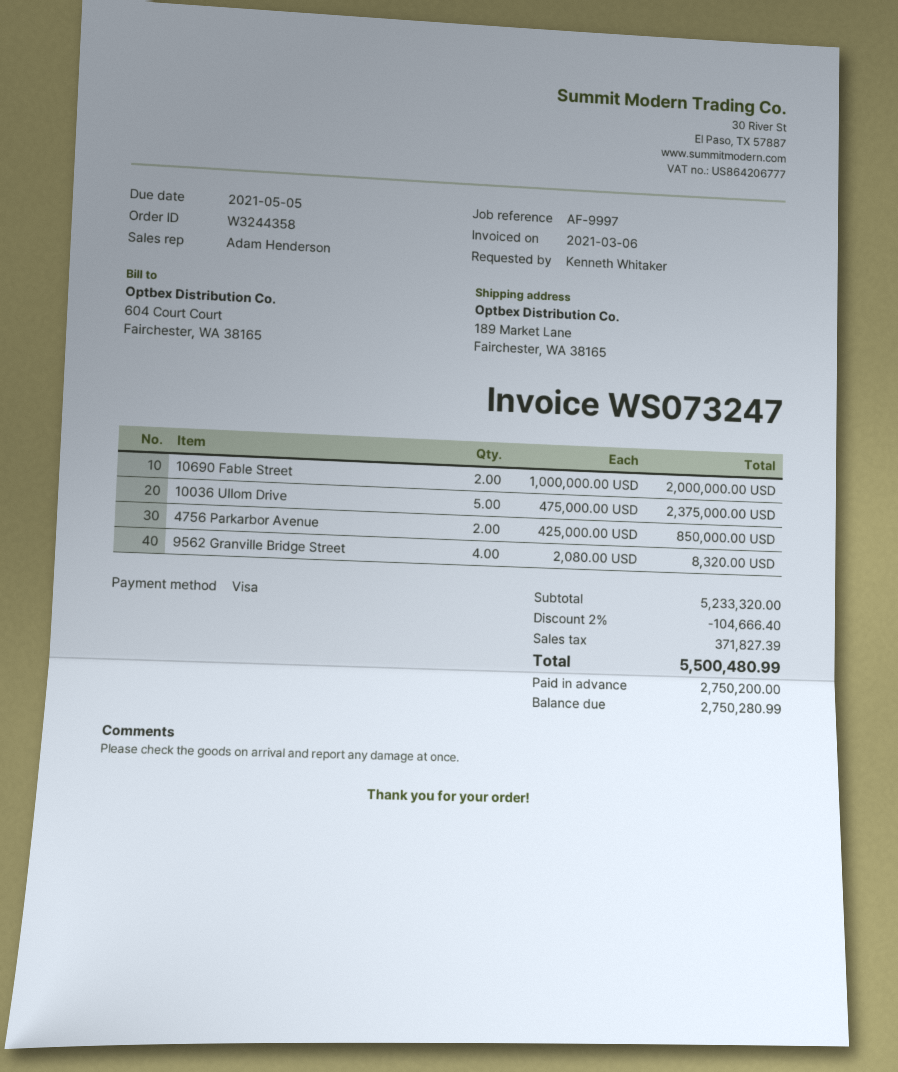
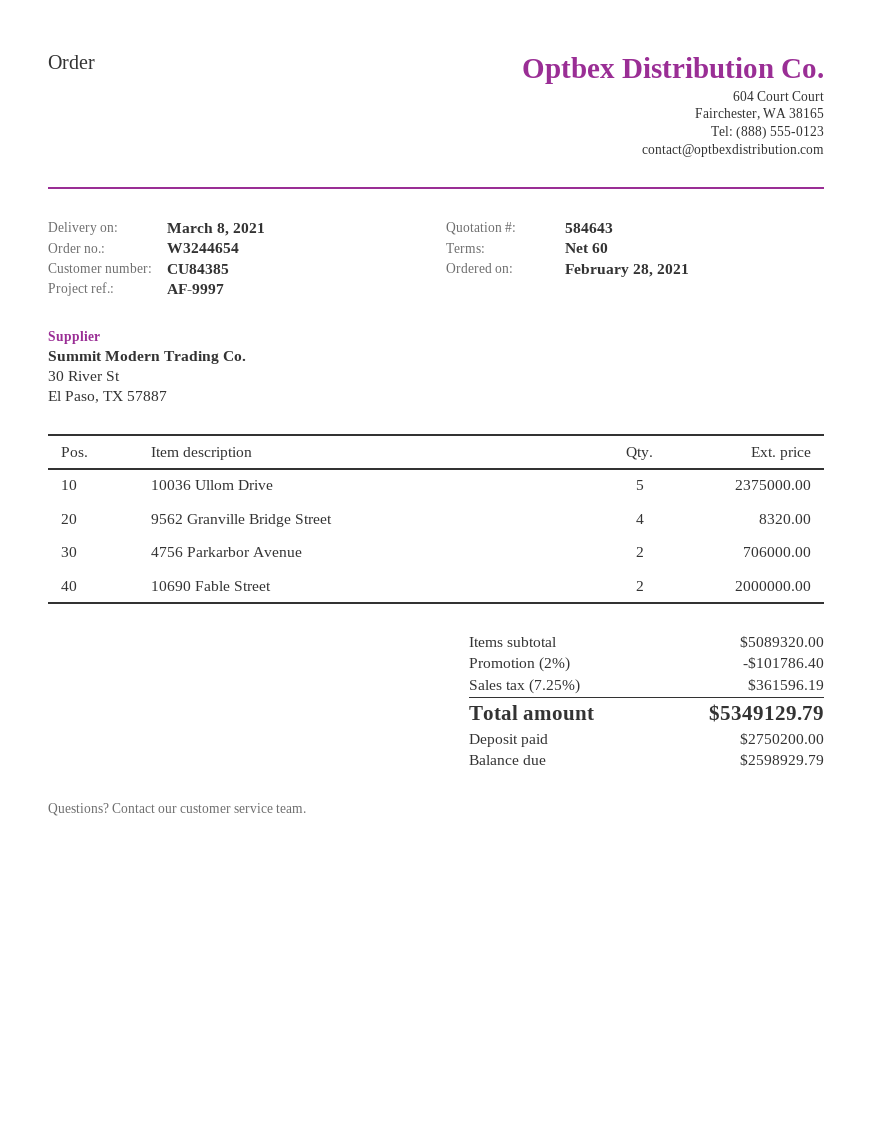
order number: W3244358 -> W3244654
4756 Parkarbor Avenue: 2 for 850000.00 -> 2 for 706000.00
subtotal: 5233320.00 -> 5089320.00
discount: 2% = 104666.40 -> 2% = 101786.40
tax: 371827.39 -> 361596.19
total: 5500480.99 -> 5349129.79
balance: 2750280.99 -> 2598929.79

